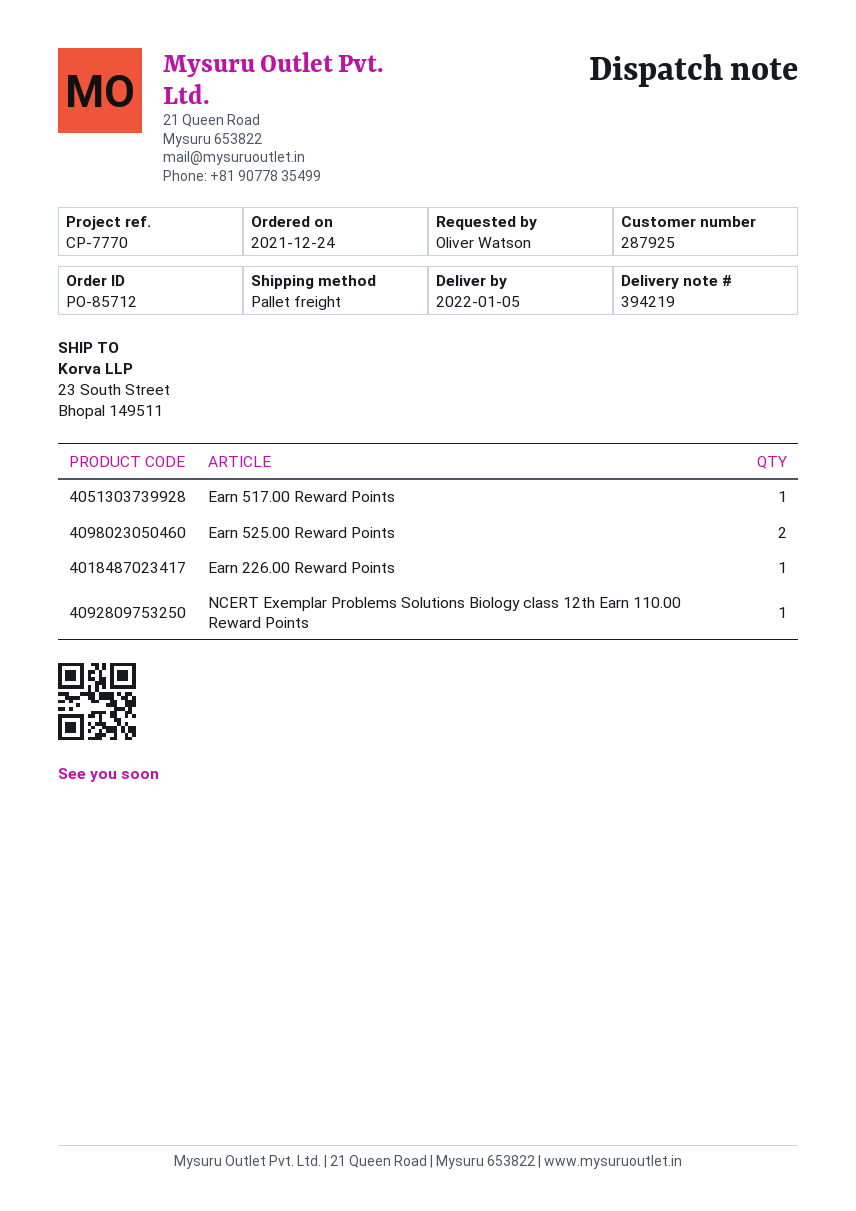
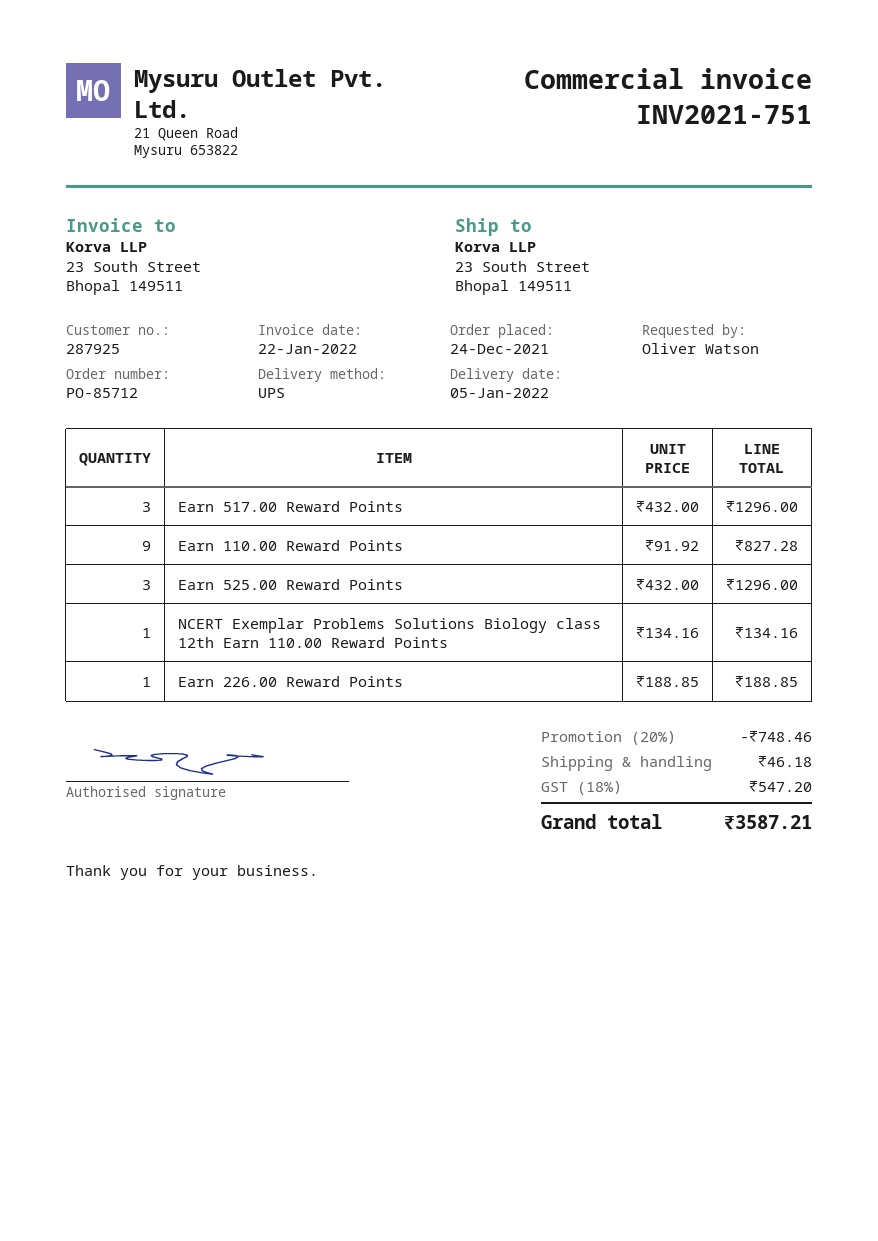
shipping method: pallet freight -> UPS
Earn 517.00 Reward Points: 1 -> 3
Earn 525.00 Reward Points: 2 -> 3
Earn 110.00 Reward Points: none -> 9

